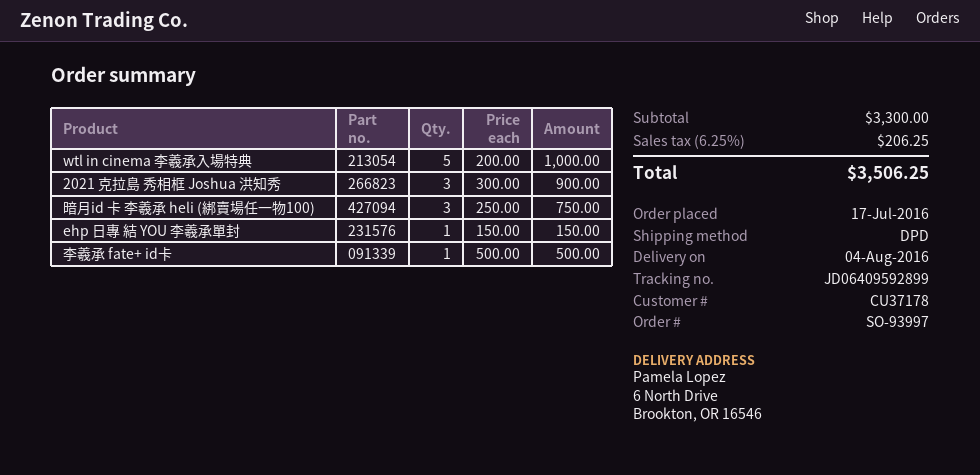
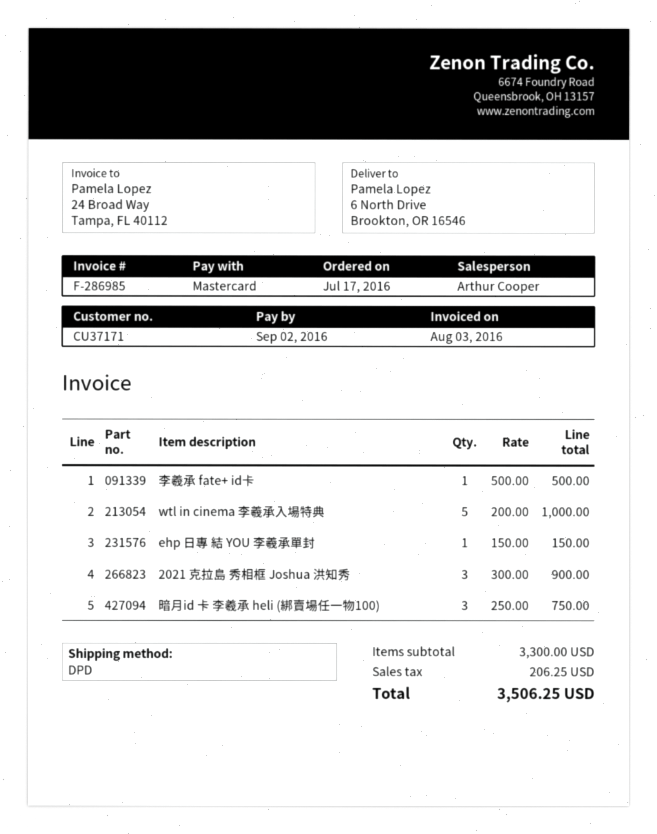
customer number: CU37178 -> CU37171

